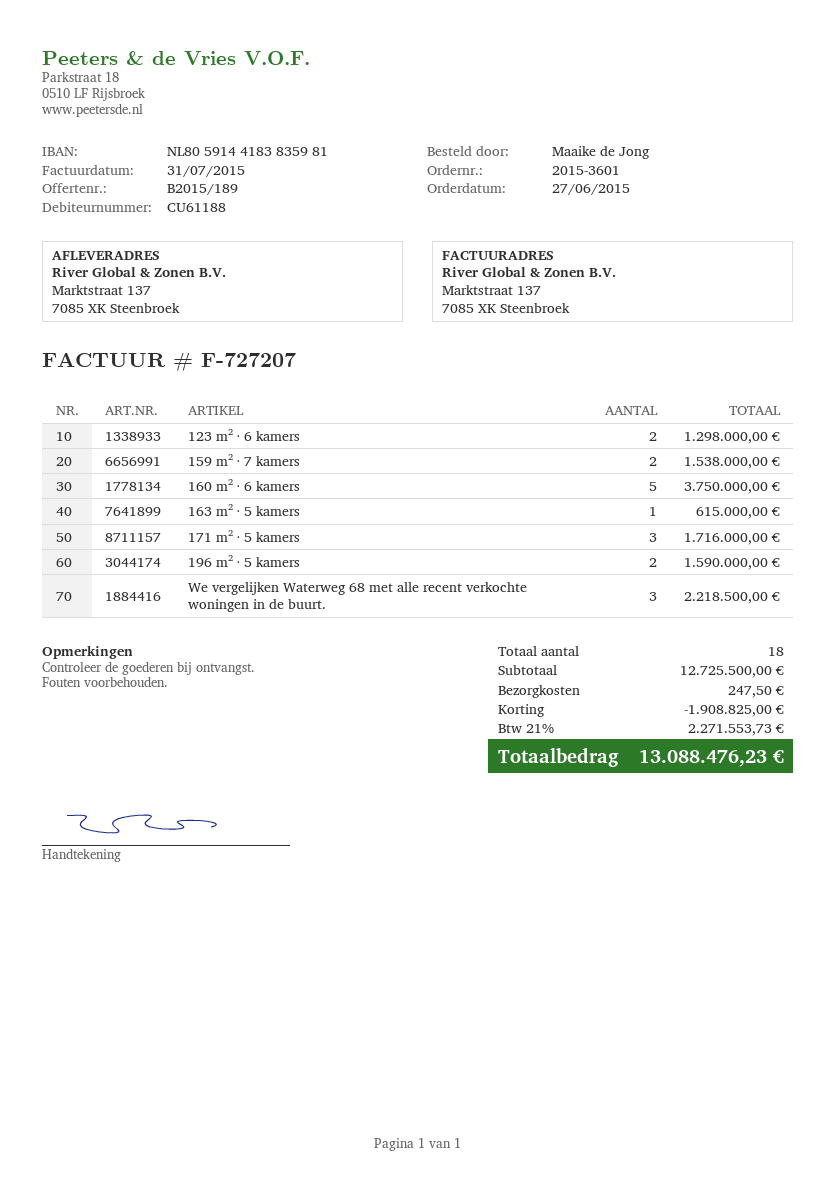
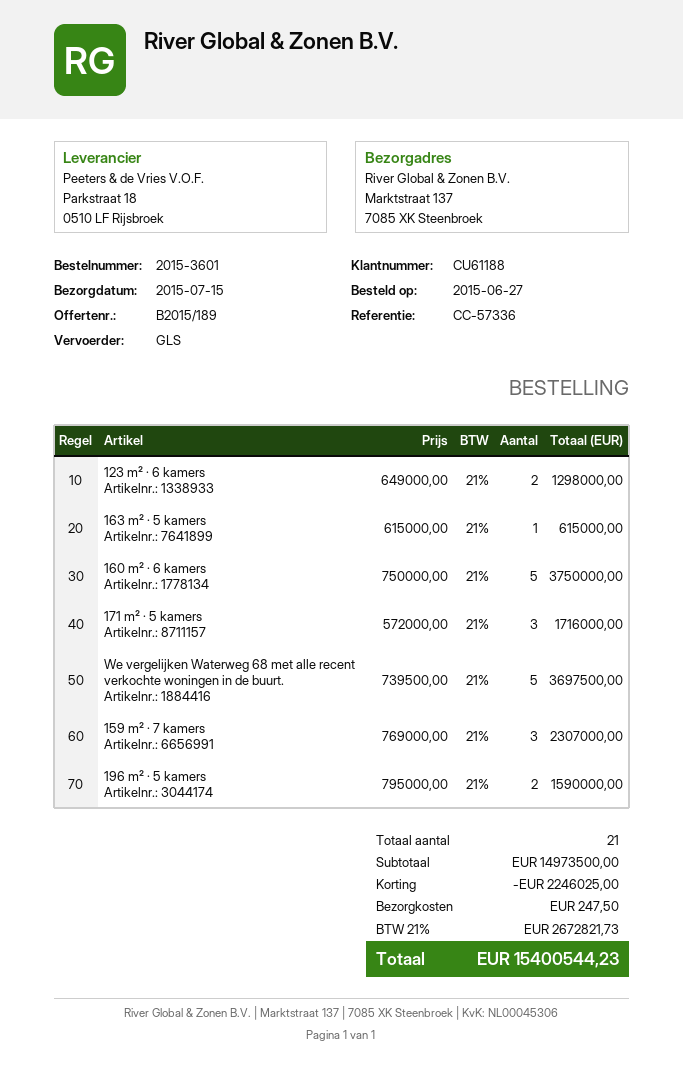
159 m² · 7 kamers: 2 for 1538000.00 -> 3 for 2307000.00
We vergelijken Waterweg 68 met alle recent verkochte woningen in de buurt.: 3 for 2218500.00 -> 5 for 3697500.00
total quantity: 18 -> 21
subtotal: 12725500.00 -> 14973500.00
discount: 1908825.00 -> 2246025.00
tax: 21% = 2271553.73 -> 21% = 2672821.73
total: 13088476.23 -> 15400544.23

